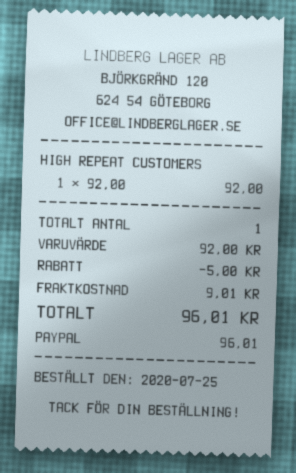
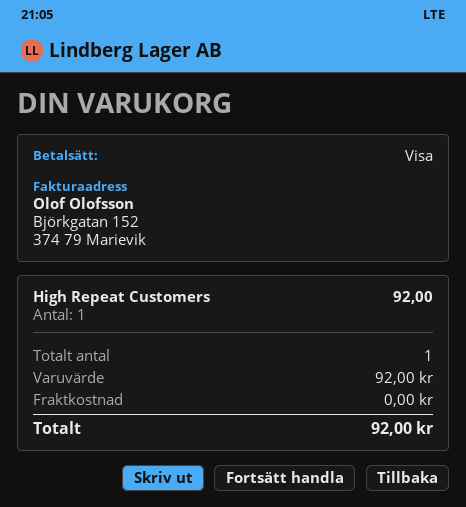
payment method: PayPal -> Visa
discount: 5.00 -> none
shipping: 9.01 -> 0.00
total: 96.01 -> 92.00

